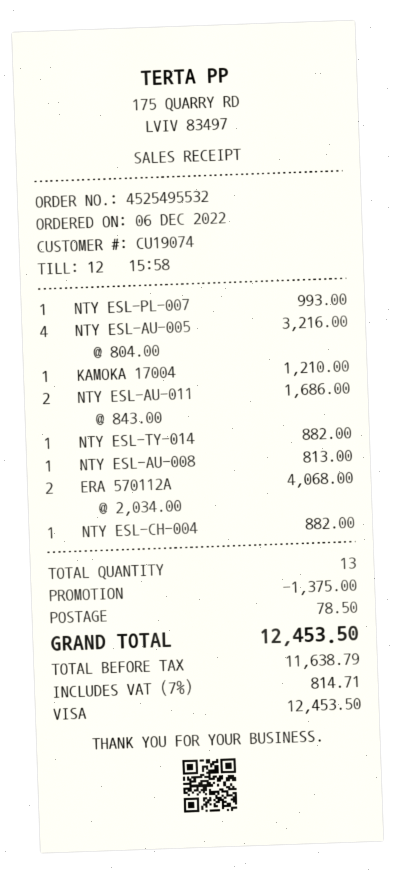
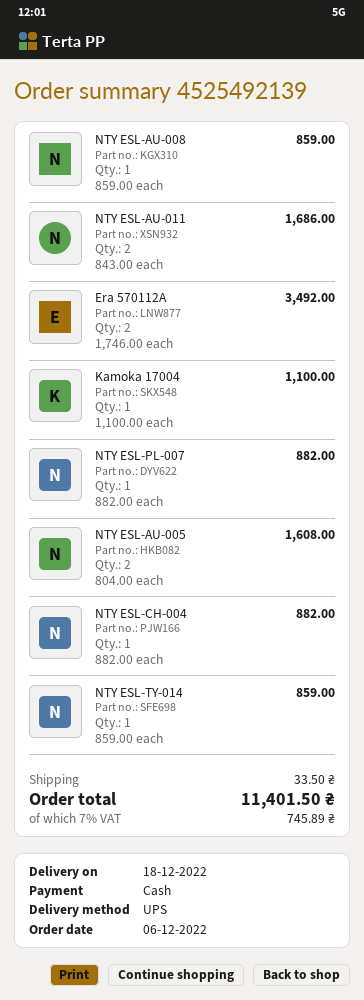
order number: 4525495532 -> 4525492139
payment method: Visa -> cash
NTY ESL-PL-007: 1 x 993.00 = 993.00 -> 1 x 882.00 = 882.00
NTY ESL-AU-005: 4 x 804.00 = 3216.00 -> 2 x 804.00 = 1608.00
KAMOKA 17004: 1 x 1210.00 = 1210.00 -> 1 x 1100.00 = 1100.00
NTY ESL-TY-014: 1 x 882.00 = 882.00 -> 1 x 859.00 = 859.00
NTY ESL-AU-008: 1 x 813.00 = 813.00 -> 1 x 859.00 = 859.00
ERA 570112A: 2 x 2034.00 = 4068.00 -> 2 x 1746.00 = 3492.00
discount: 1375.00 -> none
shipping: 78.50 -> 33.50
tax: 7% = 814.71 -> 7% = 745.89
total: 12453.50 -> 11401.50

